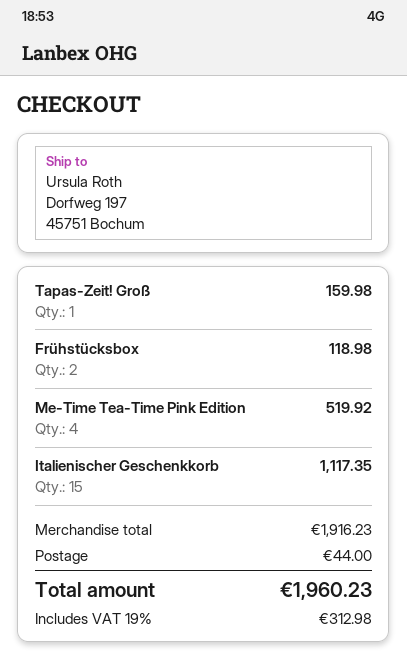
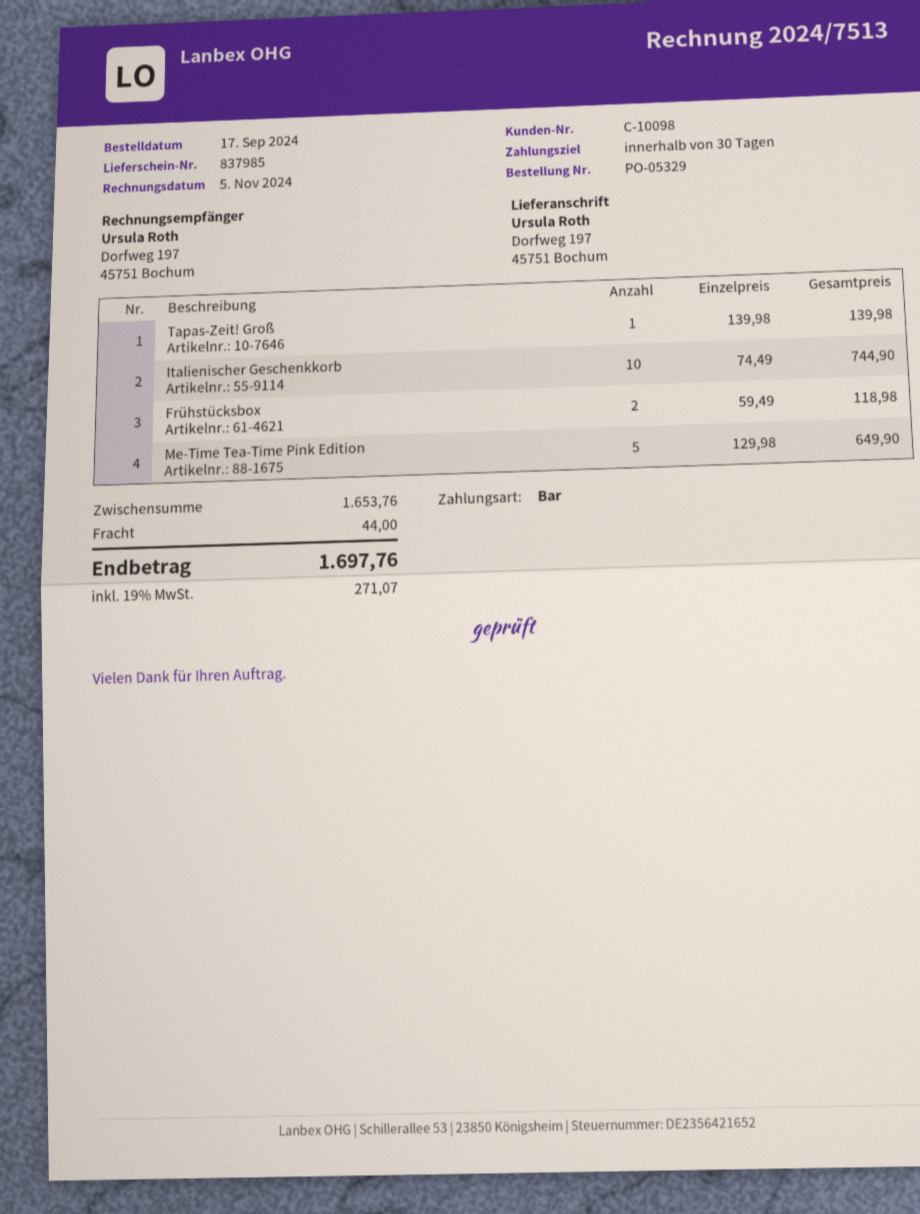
Tapas-Zeit! Groß: 1 for 159.98 -> 1 for 139.98
Me-Time Tea-Time Pink Edition: 4 for 519.92 -> 5 for 649.90
Italienischer Geschenkkorb: 15 for 1117.35 -> 10 for 744.90
subtotal: 1916.23 -> 1653.76
tax: 19% = 312.98 -> 19% = 271.07
total: 1960.23 -> 1697.76

